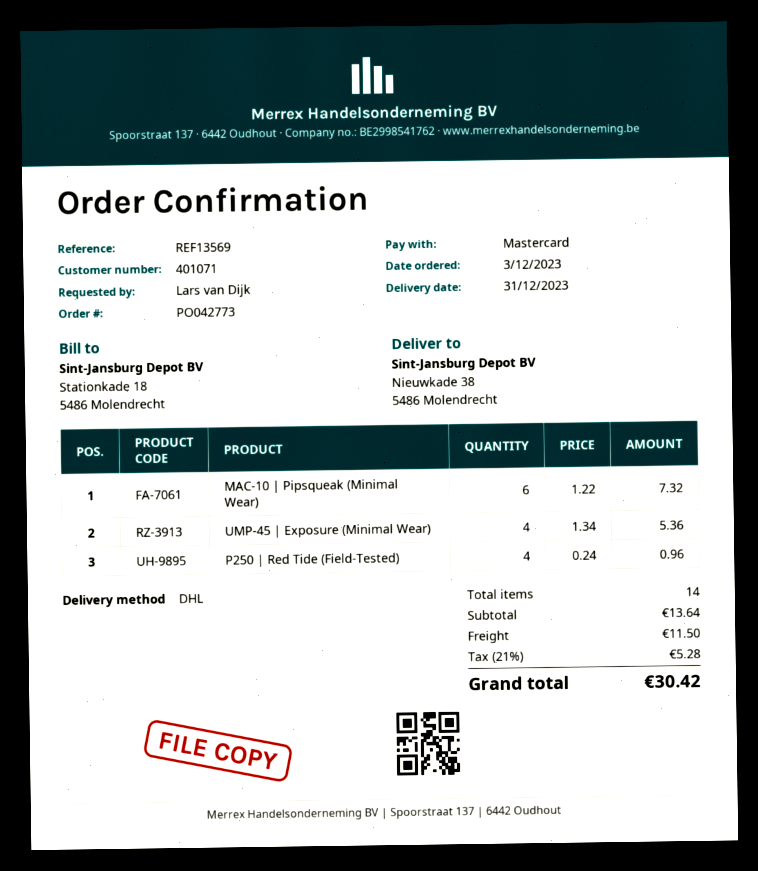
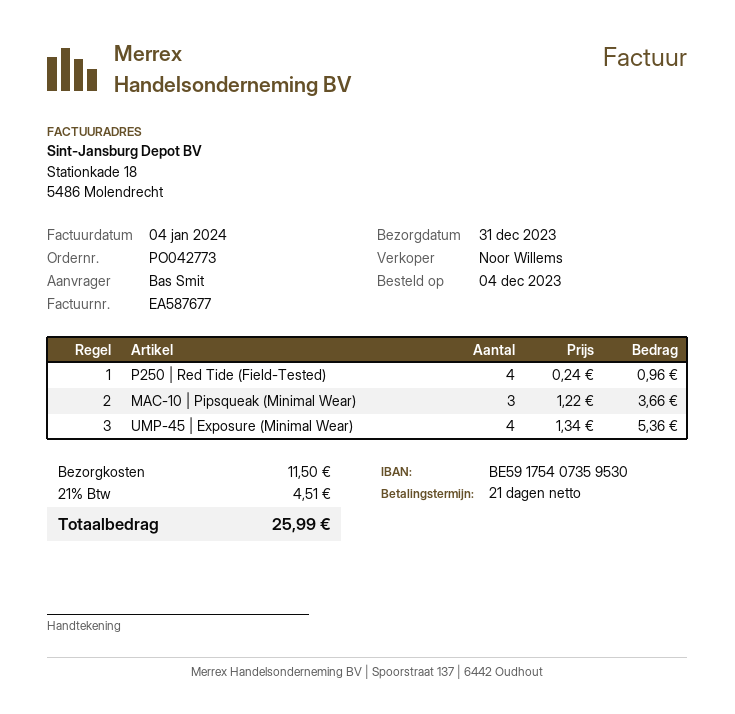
order date: 2023-12-03 -> 2023-12-04
ordered by: Lars van Dijk -> Bas Smit
MAC-10 | Pipsqueak (Minimal Wear): 6 x 1.22 = 7.32 -> 3 x 1.22 = 3.66
tax: 21% = 5.28 -> 21% = 4.51
total: 30.42 -> 25.99

